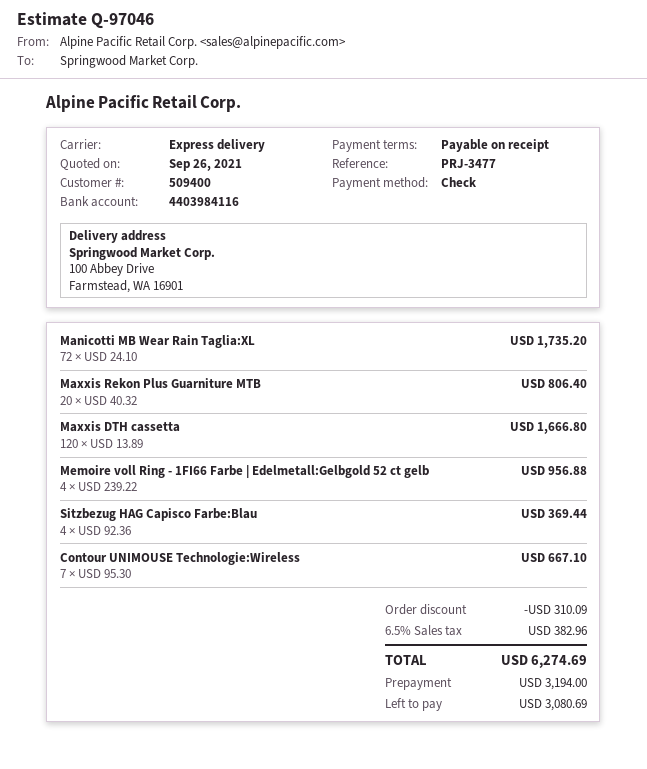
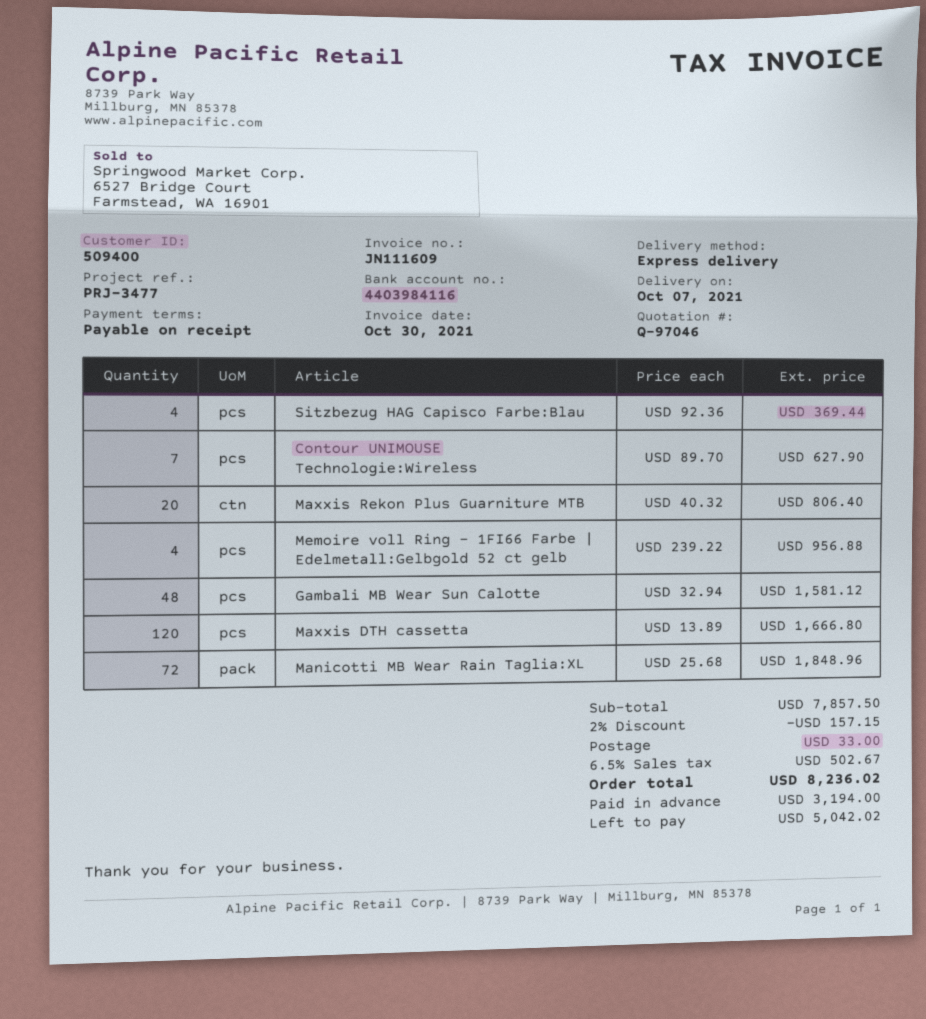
Manicotti MB Wear Rain Taglia:XL: 72 x 24.10 = 1735.20 -> 72 x 25.68 = 1848.96
Contour UNIMOUSE Technologie:Wireless: 7 x 95.30 = 667.10 -> 7 x 89.70 = 627.90
Gambali MB Wear Sun Calotte: none -> 48 x 32.94 = 1581.12
discount: 310.09 -> 157.15
shipping: none -> 33.00
tax: 6.5% = 382.96 -> 6.5% = 502.67
total: 6274.69 -> 8236.02
balance: 3080.69 -> 5042.02

